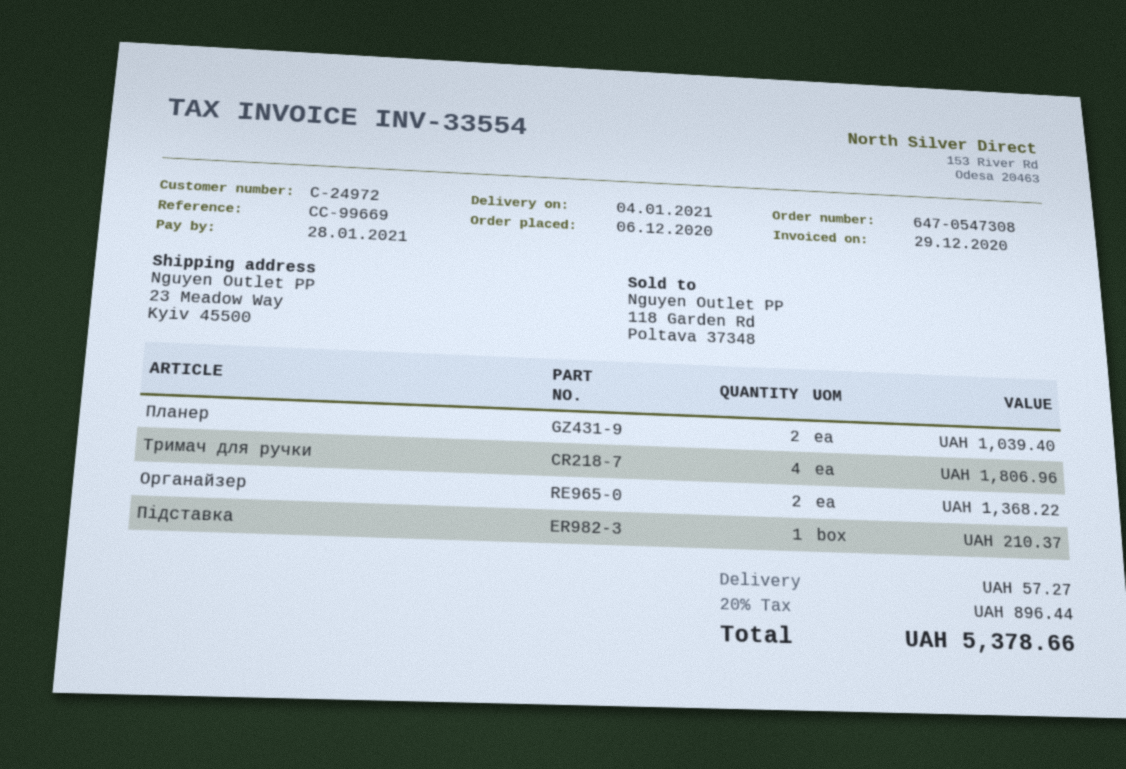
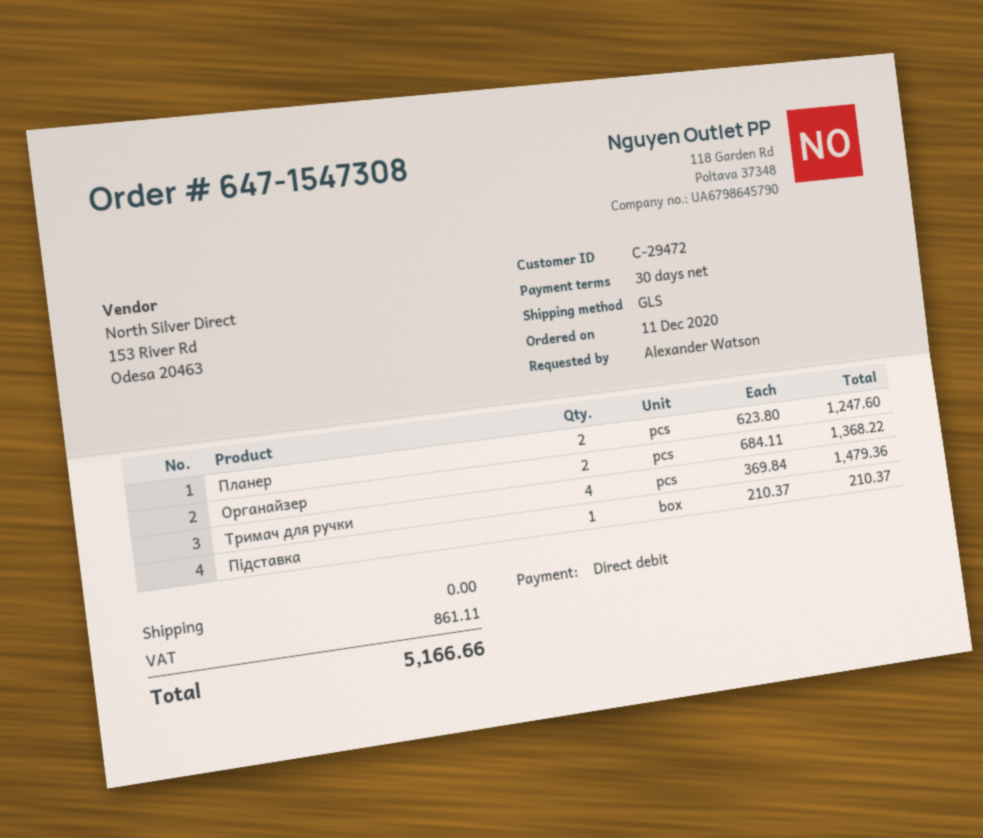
order number: 647-0547308 -> 647-1547308
order date: 2020-12-06 -> 2020-12-11
customer number: C-24972 -> C-29472
Планер: 2 for 1039.40 -> 2 for 1247.60
Тримач для ручки: 4 for 1806.96 -> 4 for 1479.36
shipping: 57.27 -> 0.00
tax: 896.44 -> 861.11
total: 5378.66 -> 5166.66

